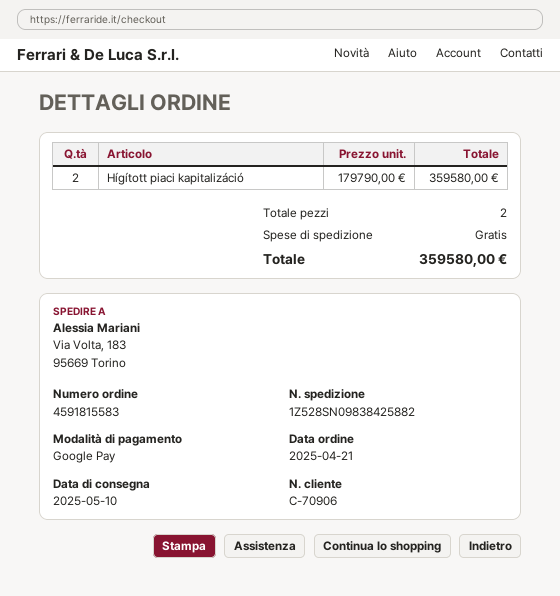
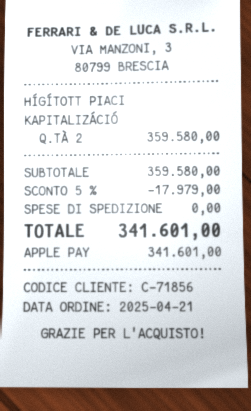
customer number: C-70906 -> C-71856
payment method: Google Pay -> Apple Pay
discount: none -> 5% = 17979.00
total: 359580.00 -> 341601.00

